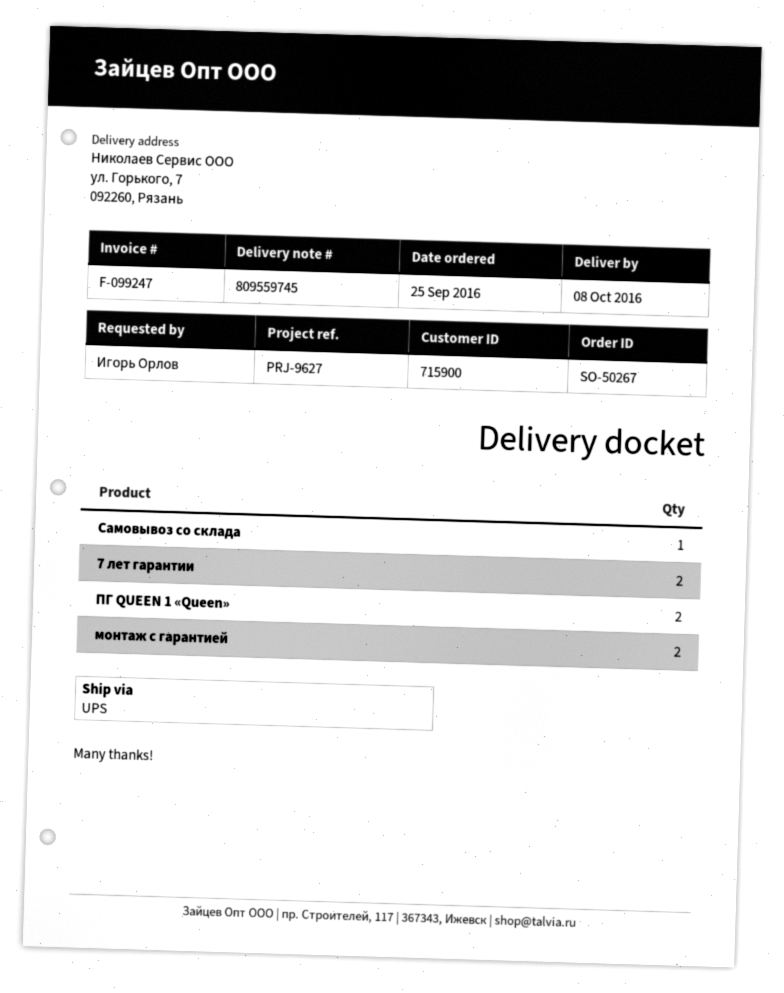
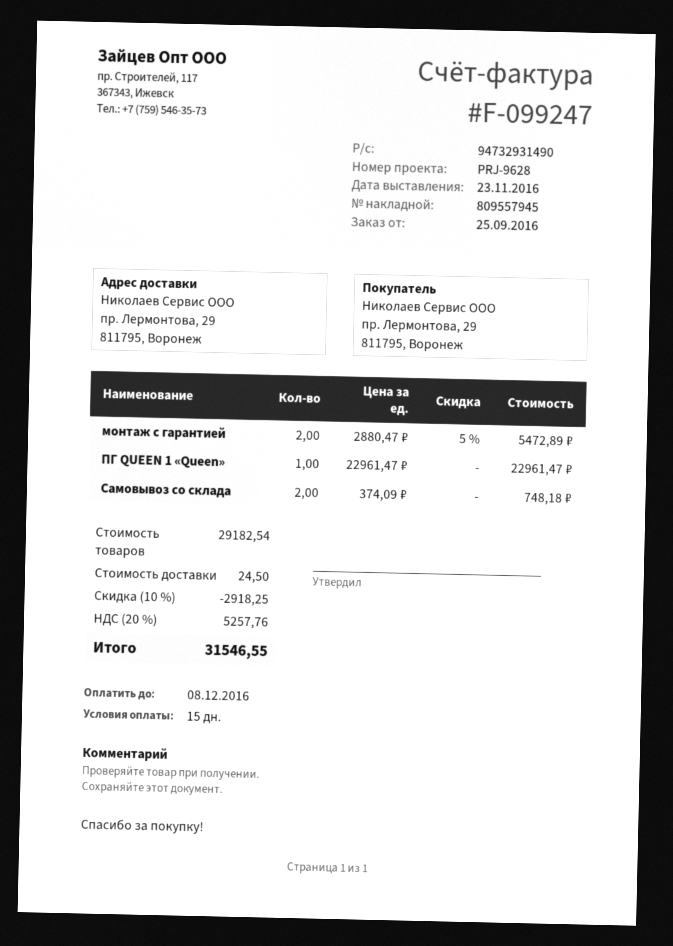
delivery note number: 809559745 -> 809557945
reference: PRJ-9627 -> PRJ-9628
ship to: ул. Горького, 7, 092260, Рязань -> пр. Лермонтова, 29, 811795, Воронеж
Самовывоз со склада: 1 -> 2
7 лет гарантии: 2 -> none
ПГ QUEEN 1 «Queen»: 2 -> 1

